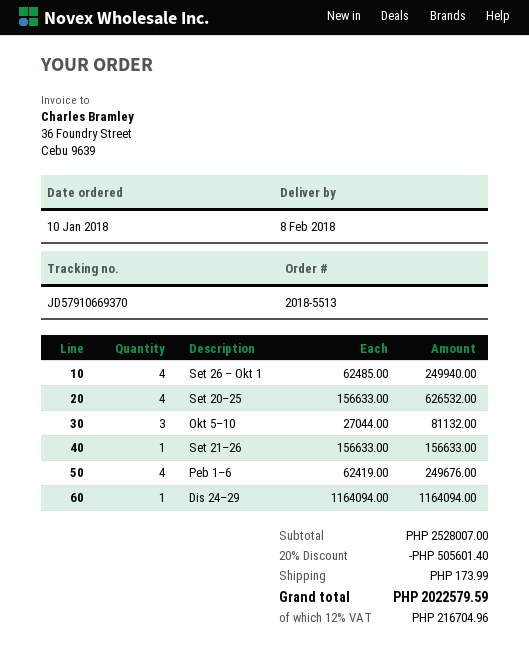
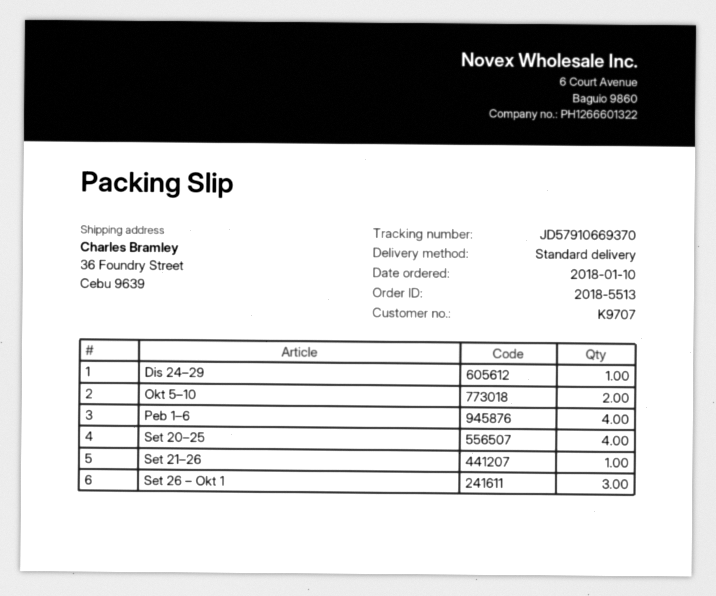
Set 26 – Okt 1: 4 -> 3
Okt 5–10: 3 -> 2

